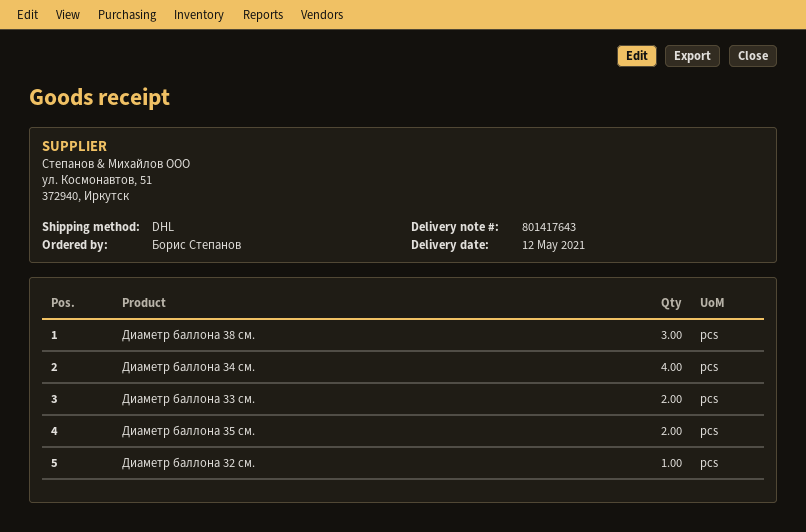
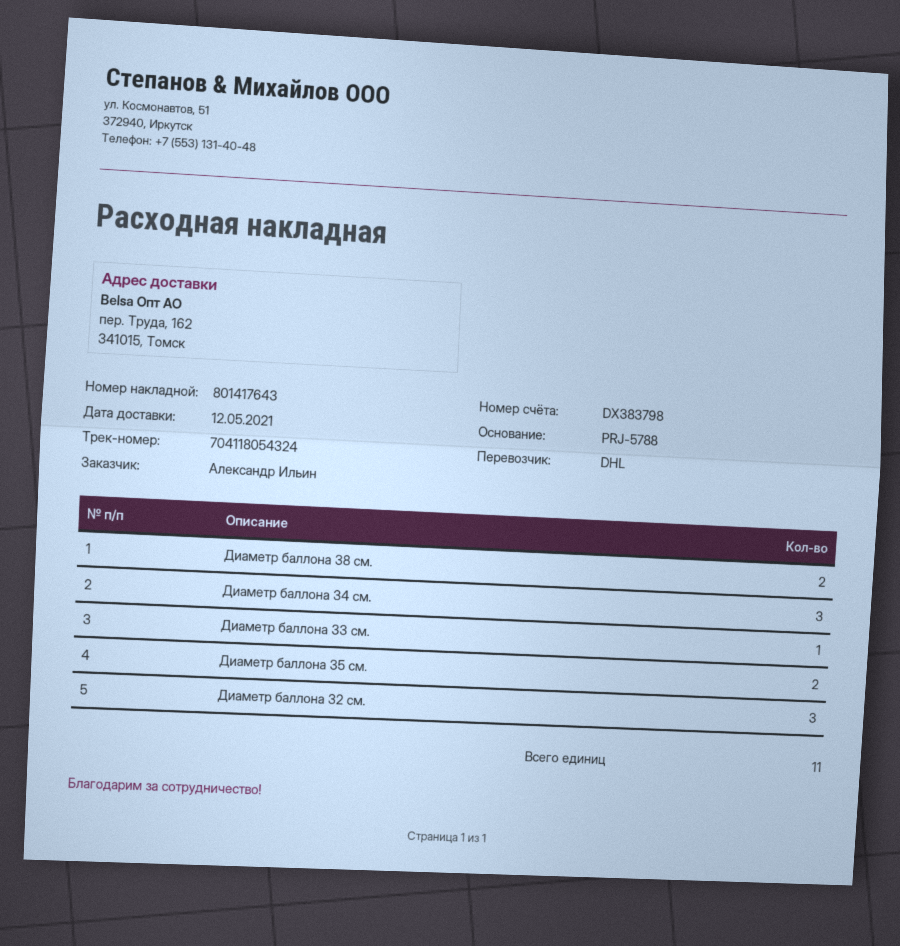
ordered by: Борис Степанов -> Александр Ильин
Диаметр баллона 38 см.: 3 -> 2
Диаметр баллона 34 см.: 4 -> 3
Диаметр баллона 33 см.: 2 -> 1
Диаметр баллона 32 см.: 1 -> 3

